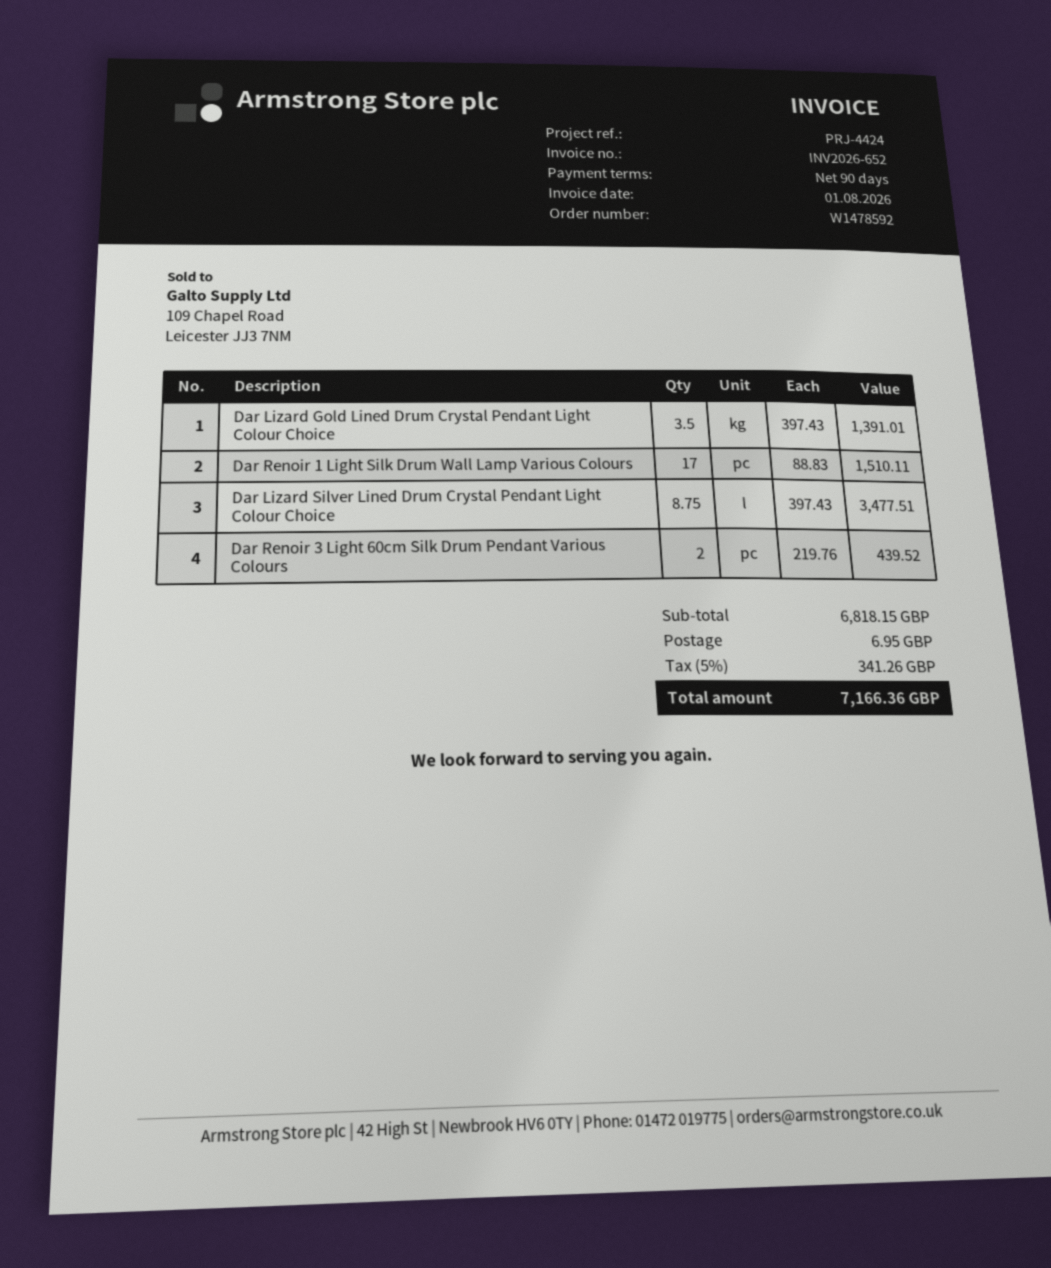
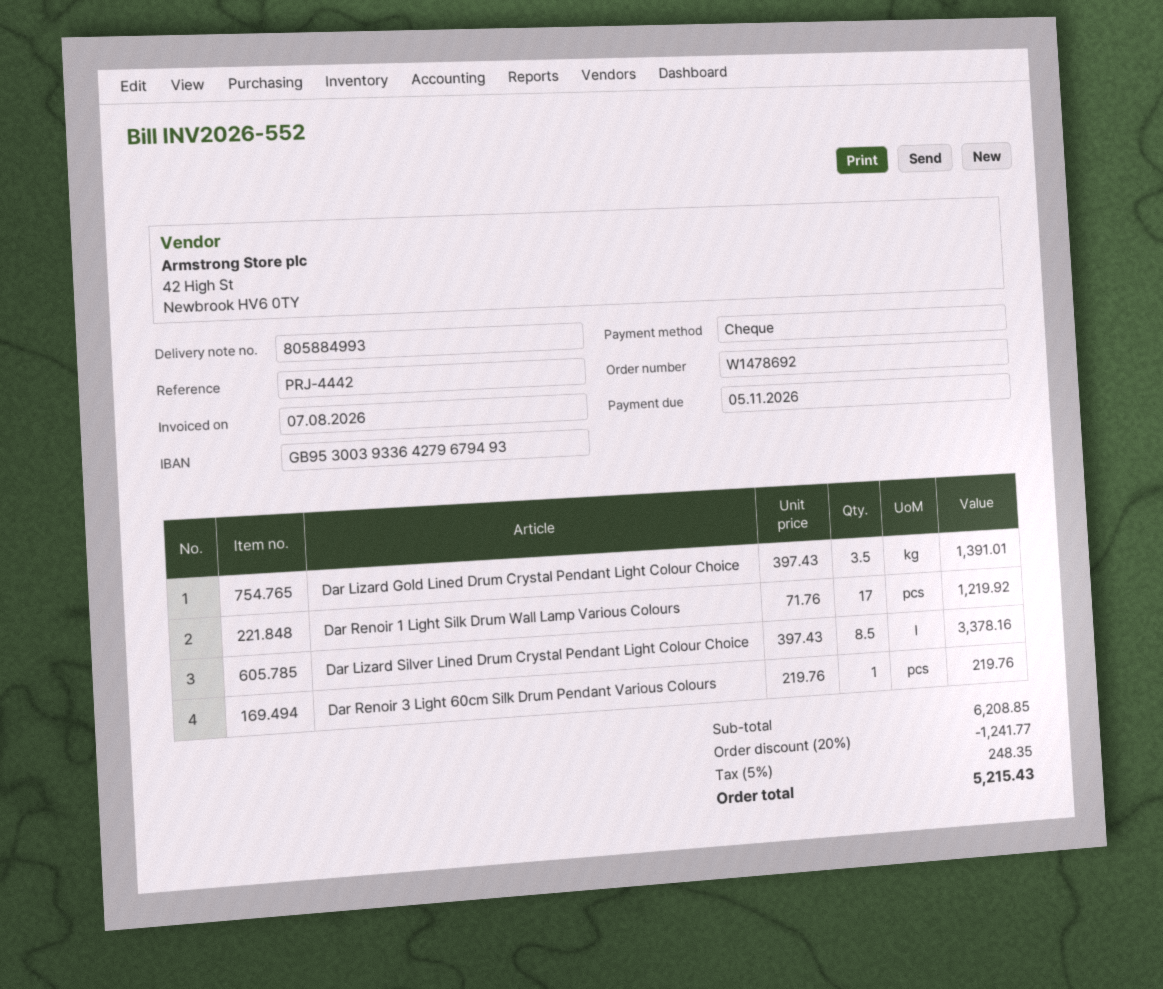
order number: W1478592 -> W1478692
invoice number: INV2026-652 -> INV2026-552
invoice date: 2026-08-01 -> 2026-08-07
reference: PRJ-4424 -> PRJ-4442
Dar Renoir 1 Light Silk Drum Wall Lamp Various Colours: 17 x 88.83 = 1510.11 -> 17 x 71.76 = 1219.92
Dar Lizard Silver Lined Drum Crystal Pendant Light Colour Choice: 8.75 x 397.43 = 3477.51 -> 8.5 x 397.43 = 3378.16
Dar Renoir 3 Light 60cm Silk Drum Pendant Various Colours: 2 x 219.76 = 439.52 -> 1 x 219.76 = 219.76
subtotal: 6818.15 -> 6208.85
discount: none -> 20% = 1241.77
shipping: 6.95 -> none
tax: 5% = 341.26 -> 5% = 248.35
total: 7166.36 -> 5215.43

